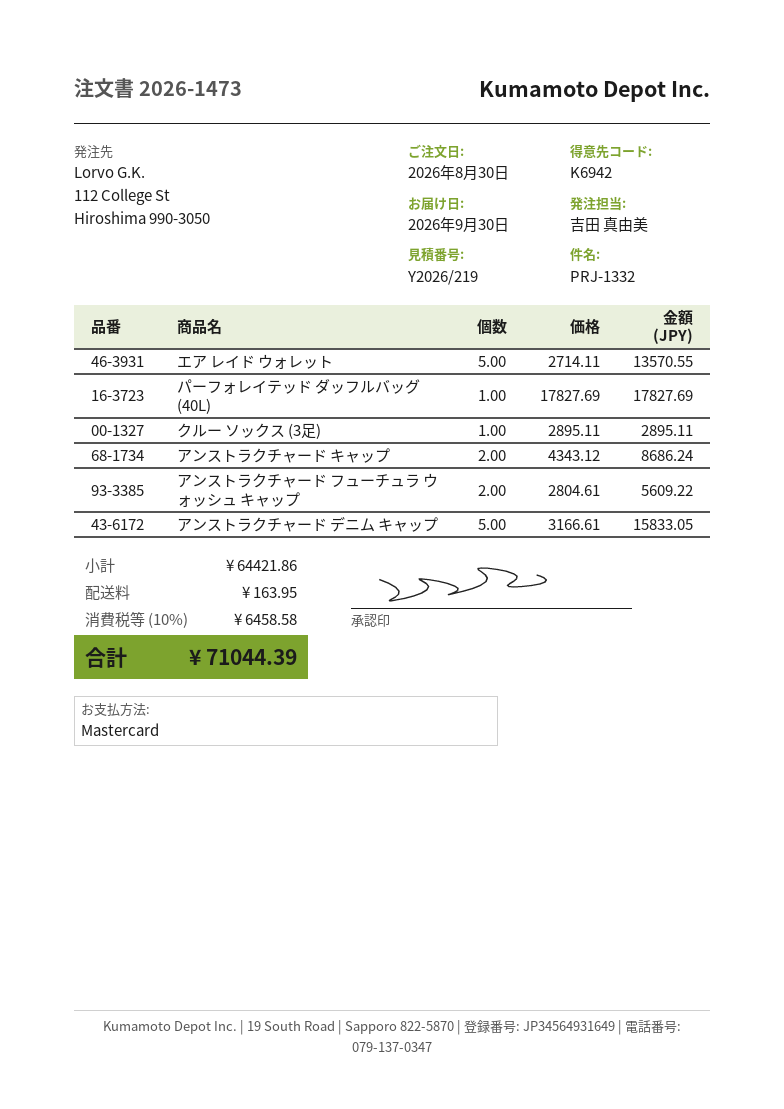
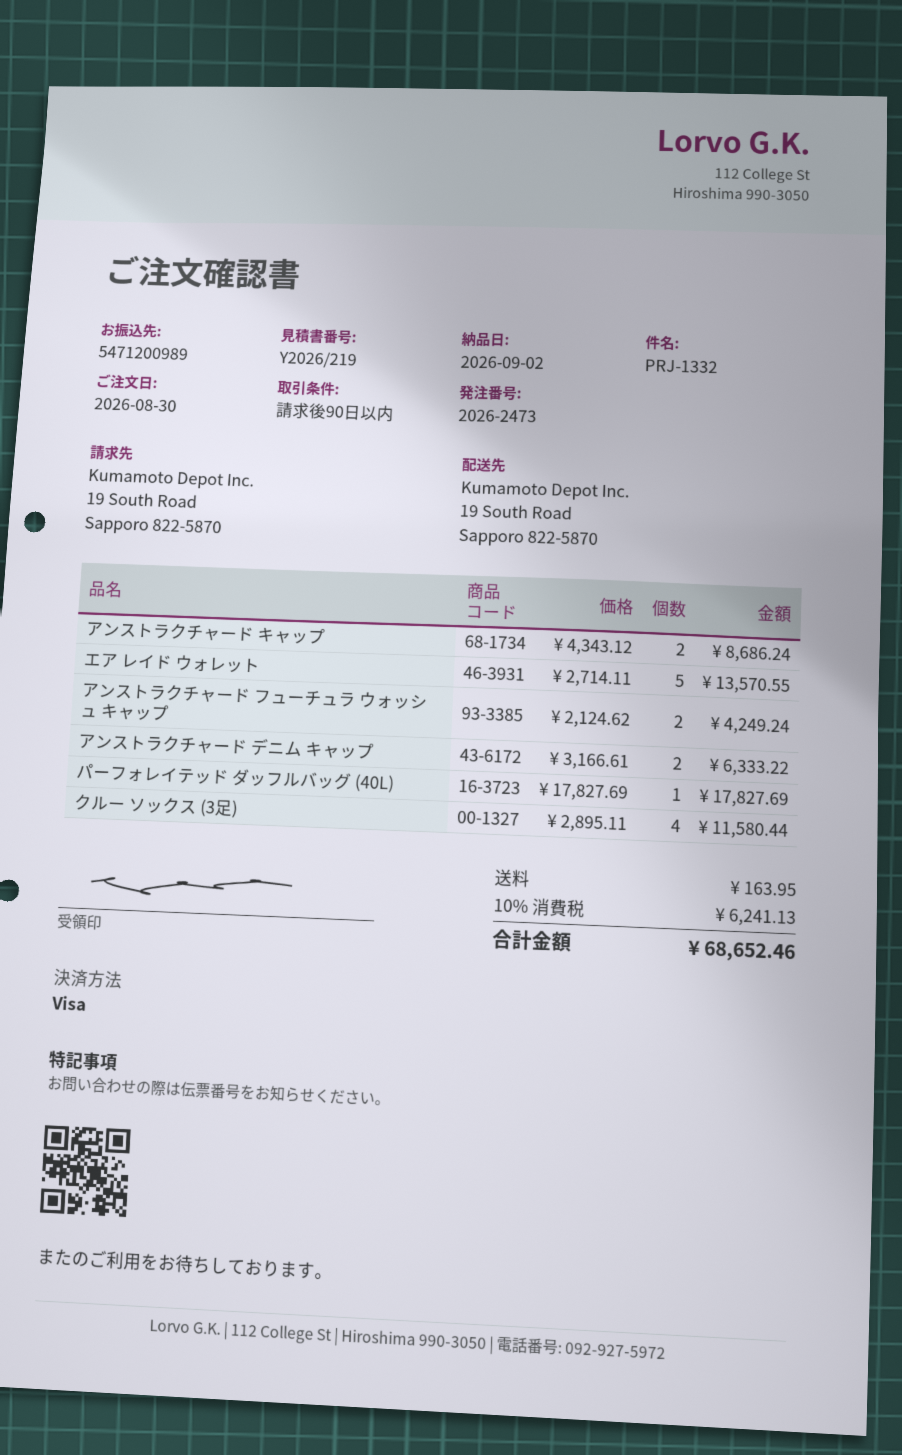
order number: 2026-1473 -> 2026-2473
delivery date: 2026-09-30 -> 2026-09-02
payment method: Mastercard -> Visa
クルー ソックス (3足): 1 x 2895.11 = 2895.11 -> 4 x 2895.11 = 11580.44
アンストラクチャード フューチュラ ウォッシュ キャップ: 2 x 2804.61 = 5609.22 -> 2 x 2124.62 = 4249.24
アンストラクチャード デニム キャップ: 5 x 3166.61 = 15833.05 -> 2 x 3166.61 = 6333.22
tax: 10% = 6458.58 -> 10% = 6241.13
total: 71044.39 -> 68652.46

